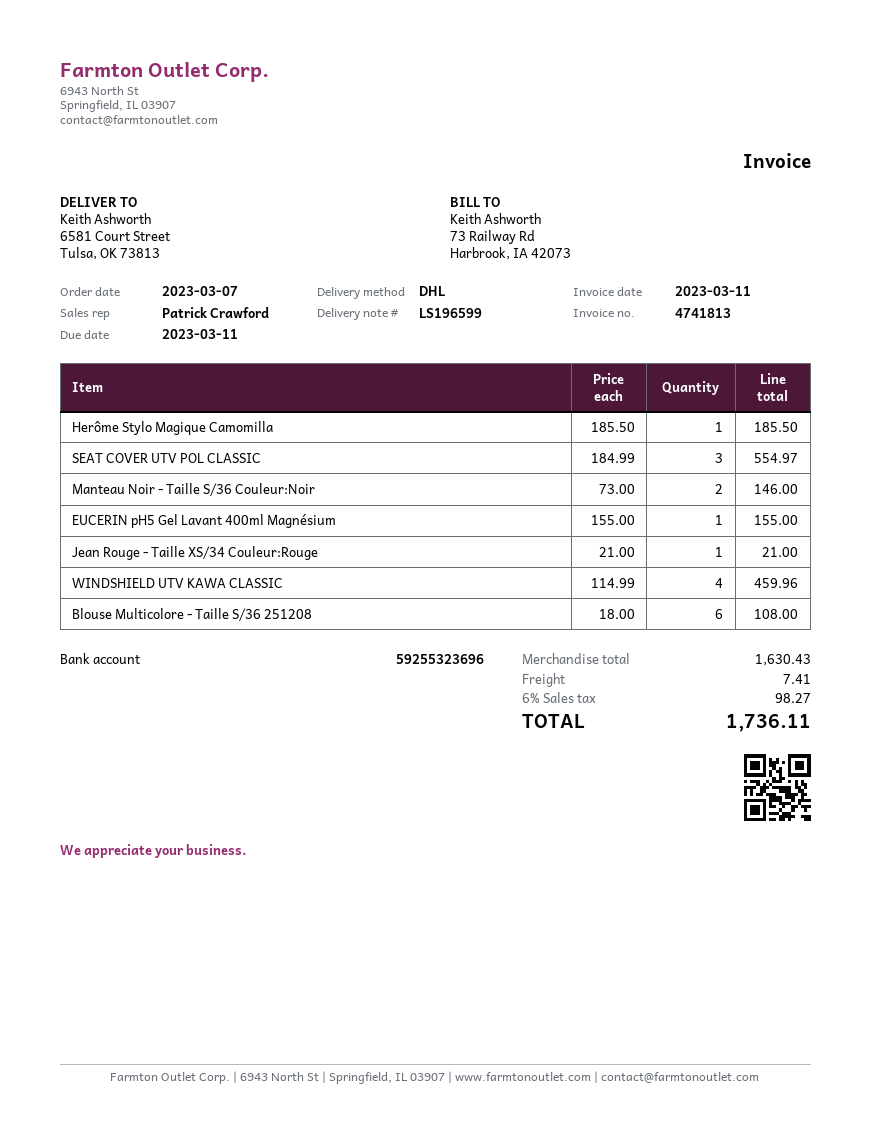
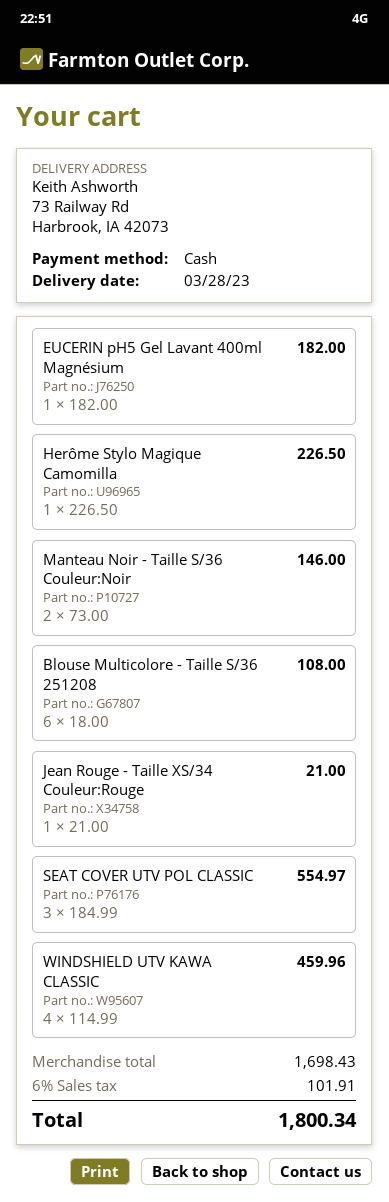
ship to: 6581 Court Street, Tulsa, OK 73813 -> 73 Railway Rd, Harbrook, IA 42073
Herôme Stylo Magique Camomilla: 1 x 185.50 = 185.50 -> 1 x 226.50 = 226.50
EUCERIN pH5 Gel Lavant 400ml Magnésium: 1 x 155.00 = 155.00 -> 1 x 182.00 = 182.00
subtotal: 1630.43 -> 1698.43
shipping: 7.41 -> none
tax: 6% = 98.27 -> 6% = 101.91
total: 1736.11 -> 1800.34

